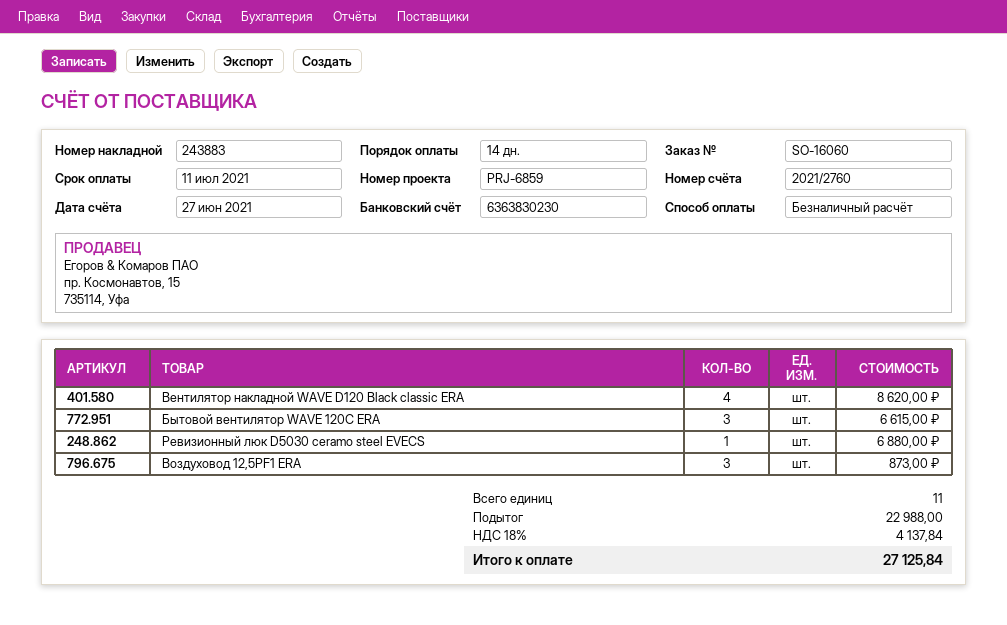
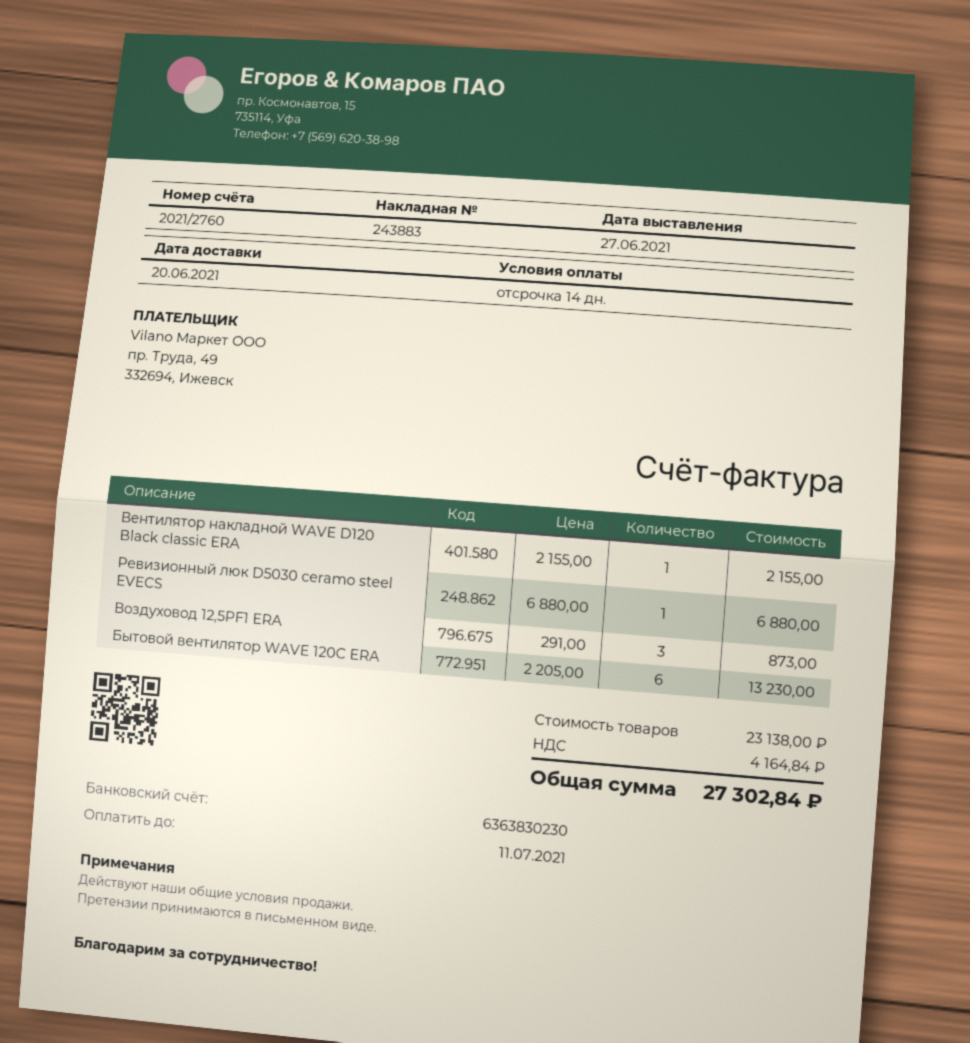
Вентилятор накладной WAVE D120 Black classic ERA: 4 for 8620.00 -> 1 for 2155.00
Бытовой вентилятор WAVE 120C ERA: 3 for 6615.00 -> 6 for 13230.00
subtotal: 22988.00 -> 23138.00
tax: 4137.84 -> 4164.84
total: 27125.84 -> 27302.84

